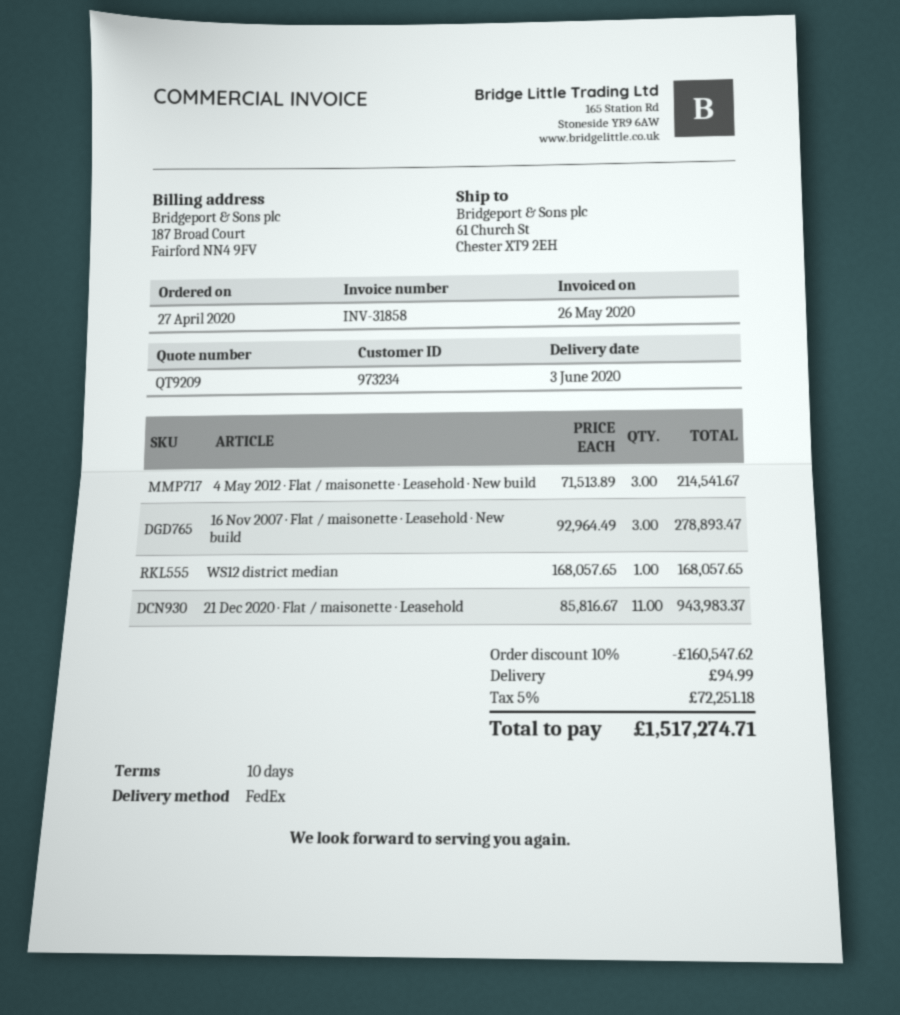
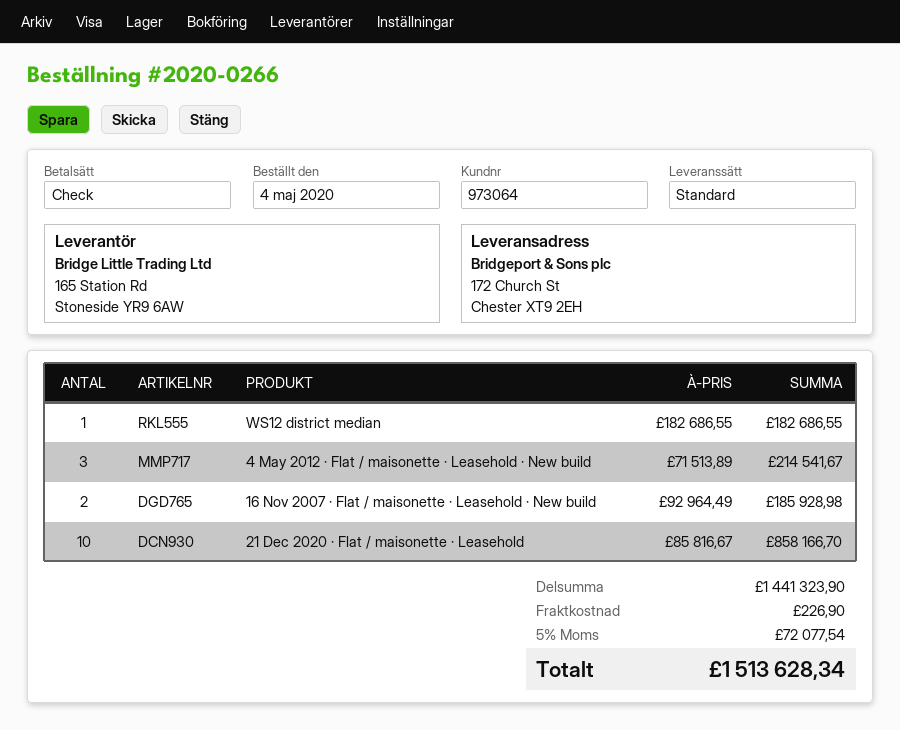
order date: 2020-04-27 -> 2020-05-04
customer number: 973234 -> 973064
shipping method: FedEx -> standard
ship to: 61 Church St, Chester XT9 2EH -> 172 Church St, Chester XT9 2EH
16 Nov 2007 · Flat / maisonette · Leasehold · New build: 3 x 92964.49 = 278893.47 -> 2 x 92964.49 = 185928.98
WS12 district median: 1 x 168057.65 = 168057.65 -> 1 x 182686.55 = 182686.55
21 Dec 2020 · Flat / maisonette · Leasehold: 11 x 85816.67 = 943983.37 -> 10 x 85816.67 = 858166.70
discount: 10% = 160547.62 -> none
shipping: 94.99 -> 226.90
tax: 5% = 72251.18 -> 5% = 72077.54
total: 1517274.71 -> 1513628.34

